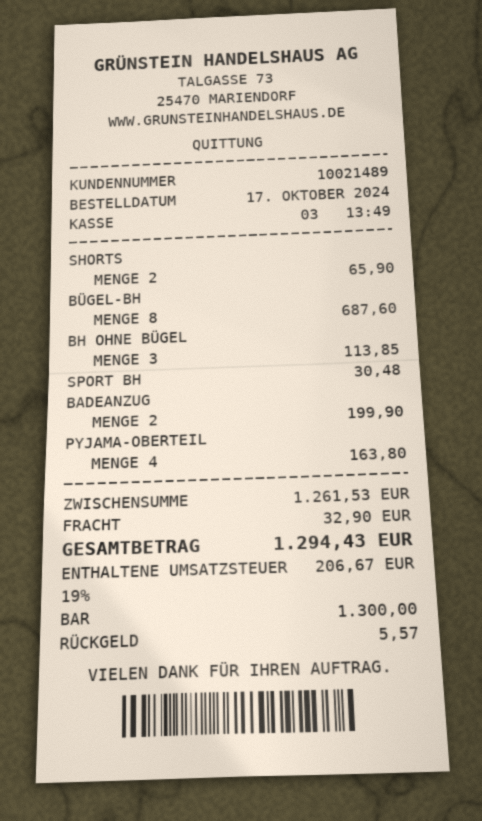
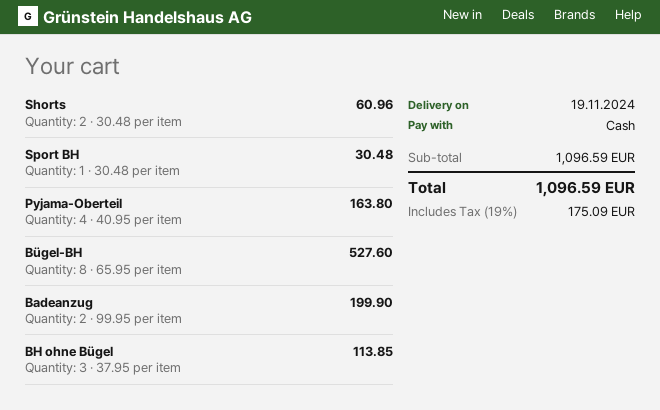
SHORTS: 2 for 65.90 -> 2 for 60.96
BÜGEL-BH: 8 for 687.60 -> 8 for 527.60
subtotal: 1261.53 -> 1096.59
shipping: 32.90 -> none
tax: 19% = 206.67 -> 19% = 175.09
total: 1294.43 -> 1096.59

